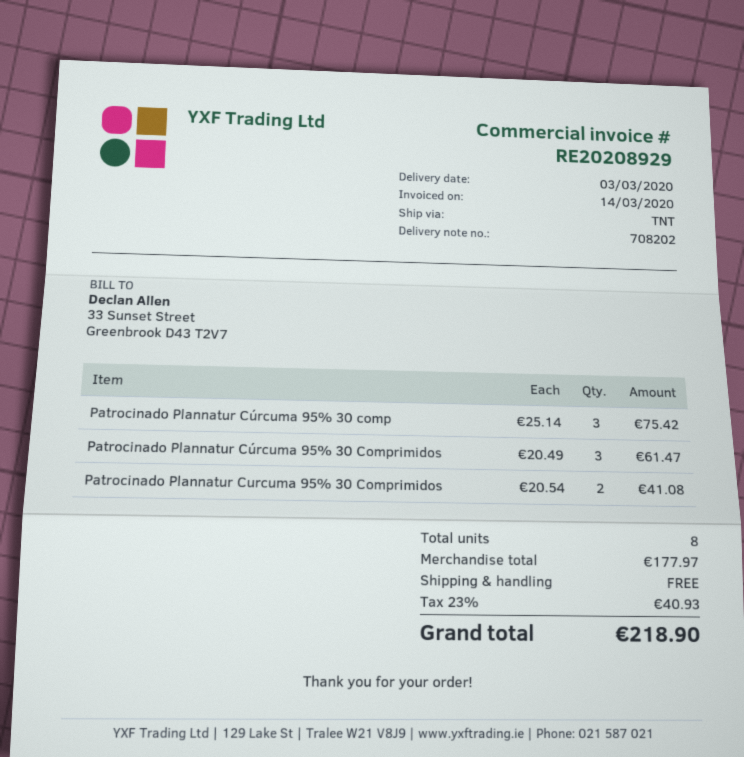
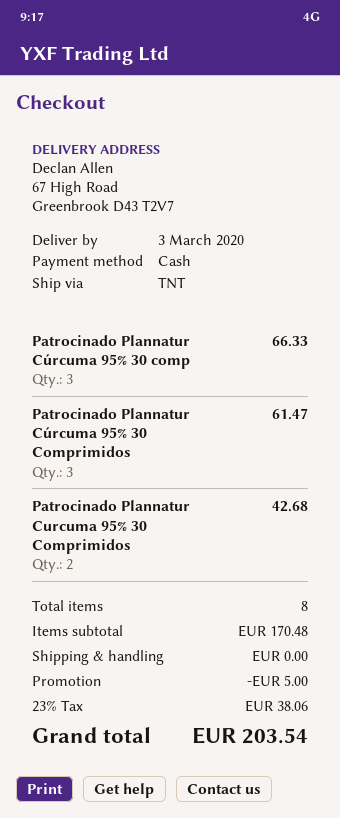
Patrocinado Plannatur Cúrcuma 95% 30 comp: 3 for 75.42 -> 3 for 66.33
Patrocinado Plannatur Curcuma 95% 30 Comprimidos: 2 for 41.08 -> 2 for 42.68
subtotal: 177.97 -> 170.48
discount: none -> 5.00
tax: 23% = 40.93 -> 23% = 38.06
total: 218.90 -> 203.54

